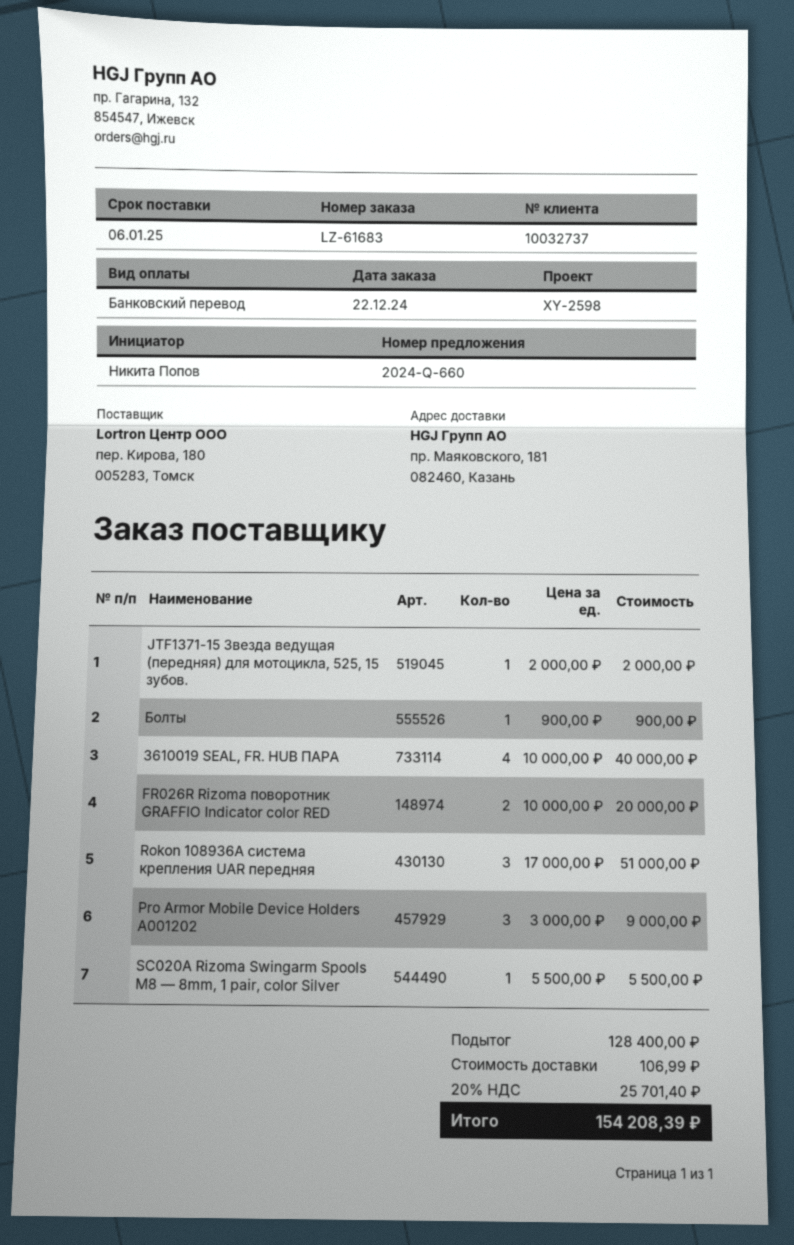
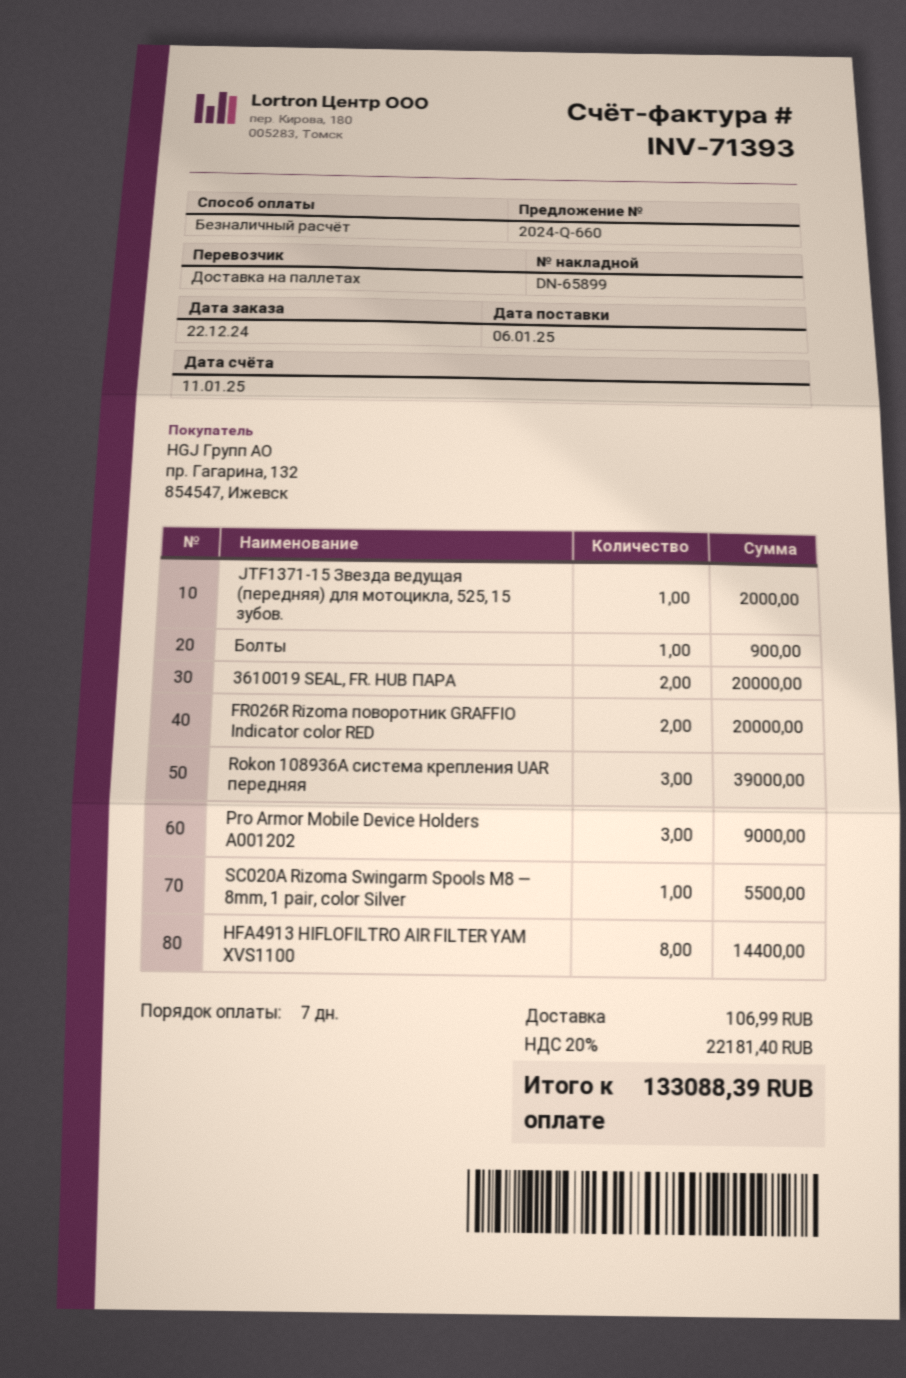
3610019 SEAL, FR. HUB ПАРА: 4 for 40000.00 -> 2 for 20000.00
Rokon 108936A система крепления UAR передняя: 3 for 51000.00 -> 3 for 39000.00
HFA4913 HIFLOFILTRO AIR FILTER YAM XVS1100: none -> 8 for 14400.00
tax: 20% = 25701.40 -> 20% = 22181.40
total: 154208.39 -> 133088.39

